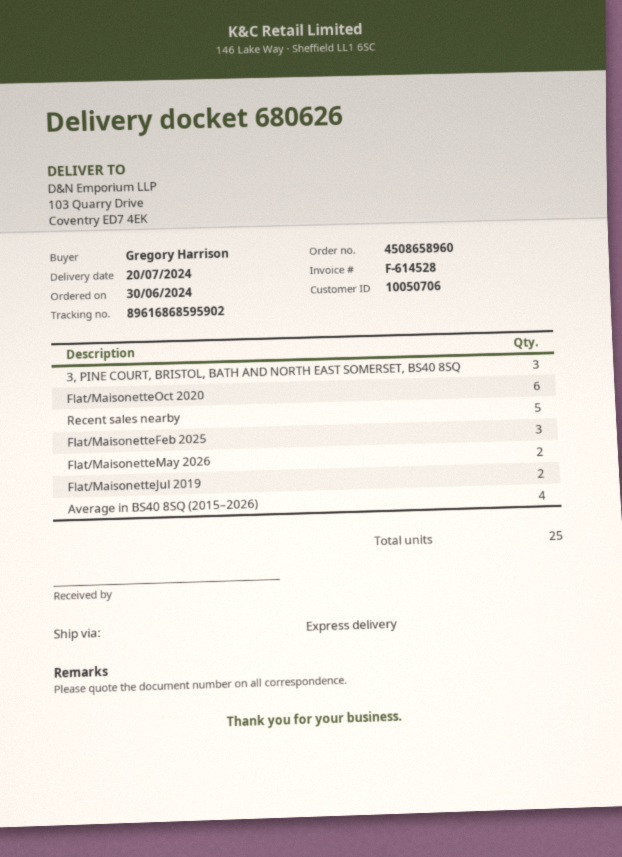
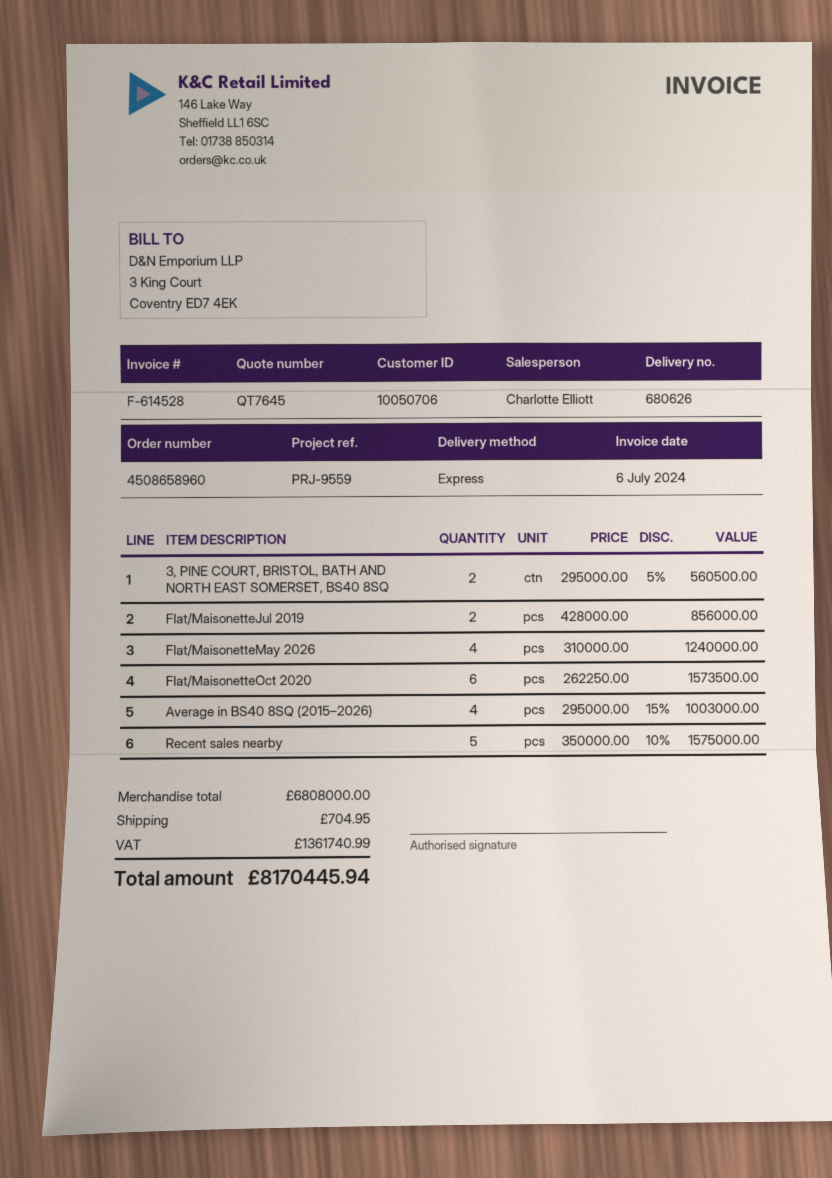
3, PINE COURT, BRISTOL, BATH AND NORTH EAST SOMERSET, BS40 8SQ: 3 -> 2
Flat/MaisonetteFeb 2025: 3 -> none
Flat/MaisonetteMay 2026: 2 -> 4

